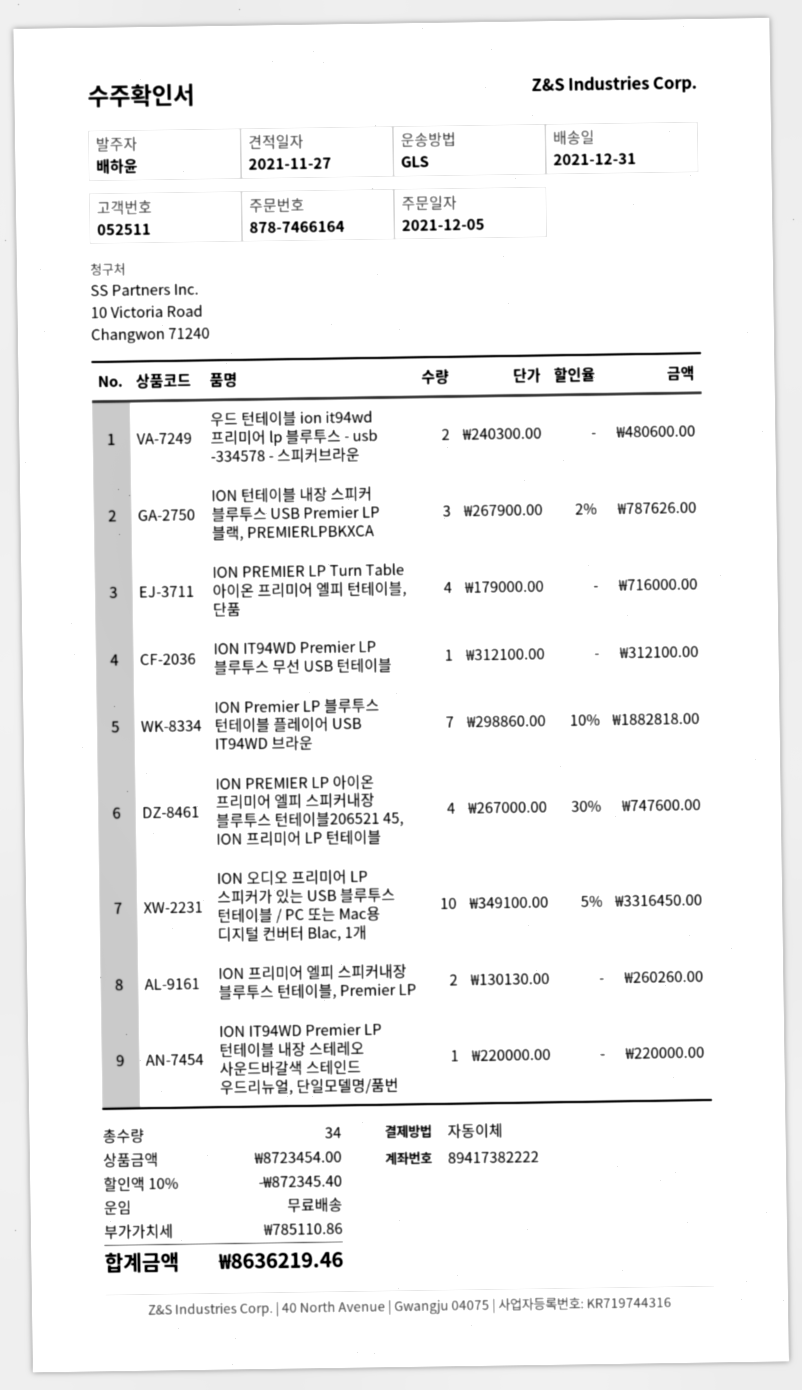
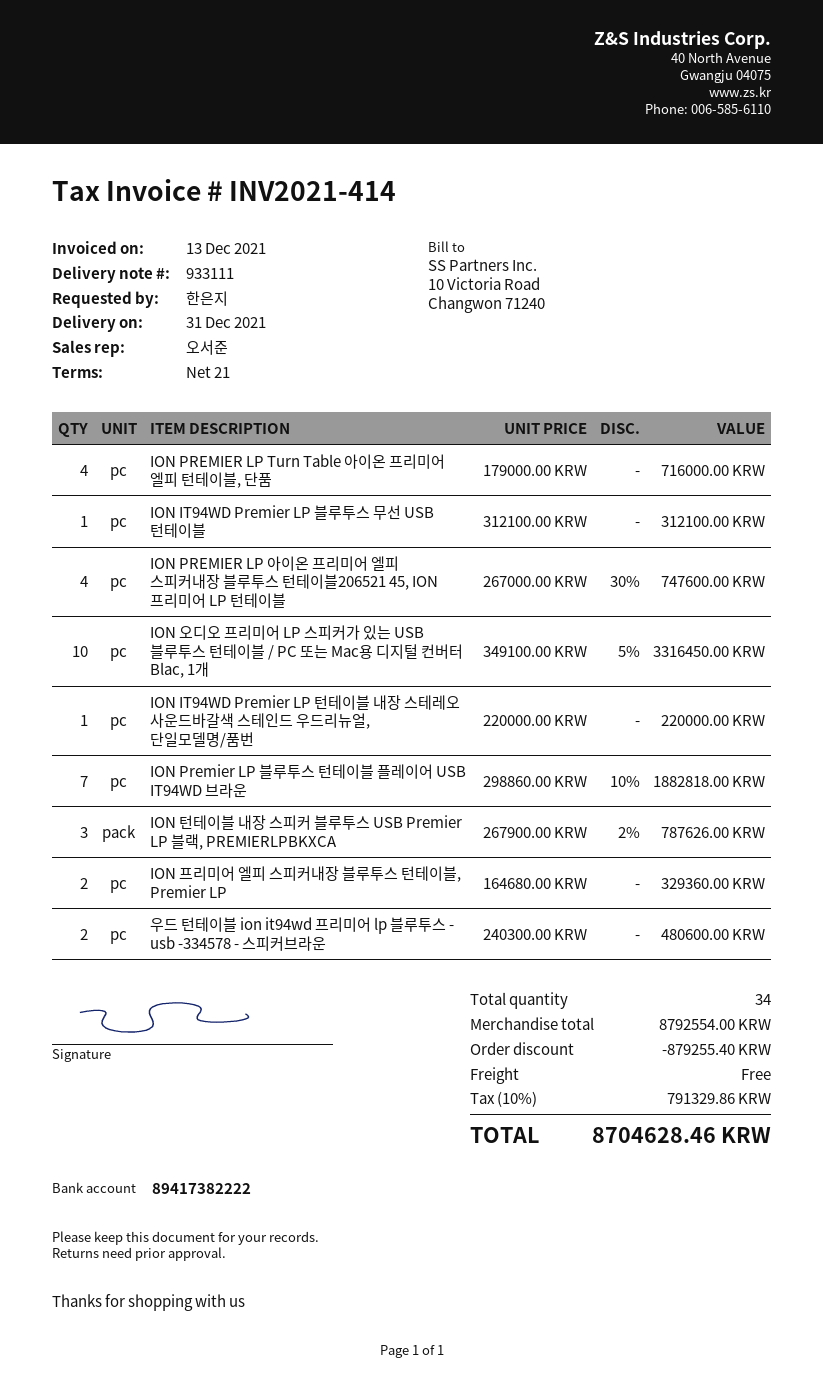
ordered by: 배하윤 -> 한은지
ION 프리미어 엘피 스피커내장 블루투스 턴테이블, Premier LP: 2 x 130130.00 = 260260.00 -> 2 x 164680.00 = 329360.00
subtotal: 8723454.00 -> 8792554.00
discount: 872345.40 -> 879255.40
tax: 785110.86 -> 791329.86
total: 8636219.46 -> 8704628.46

